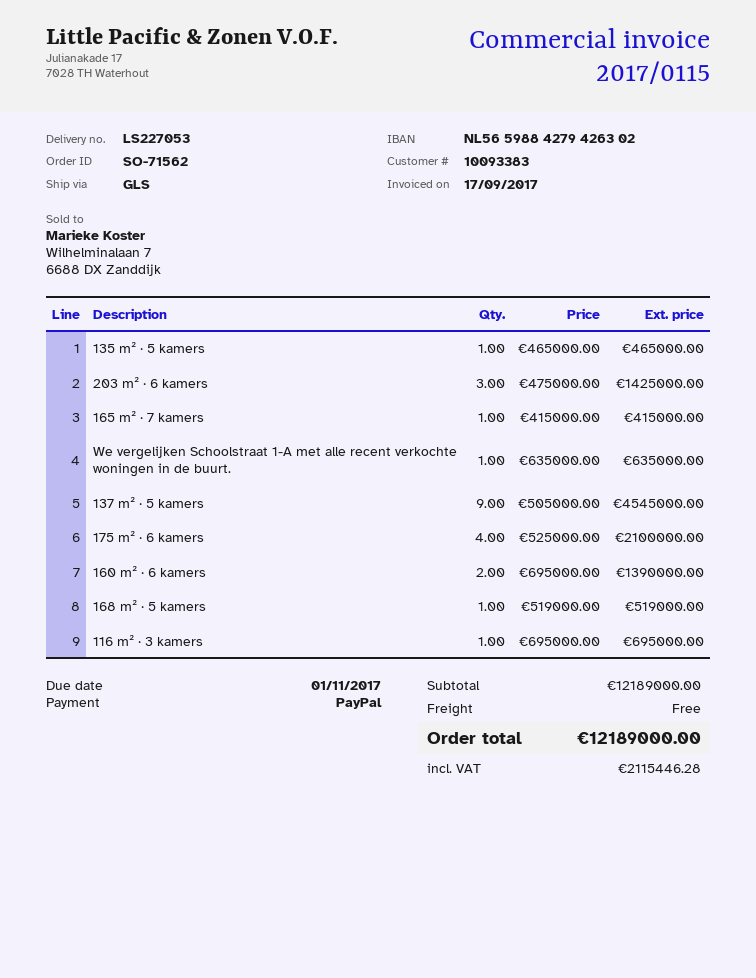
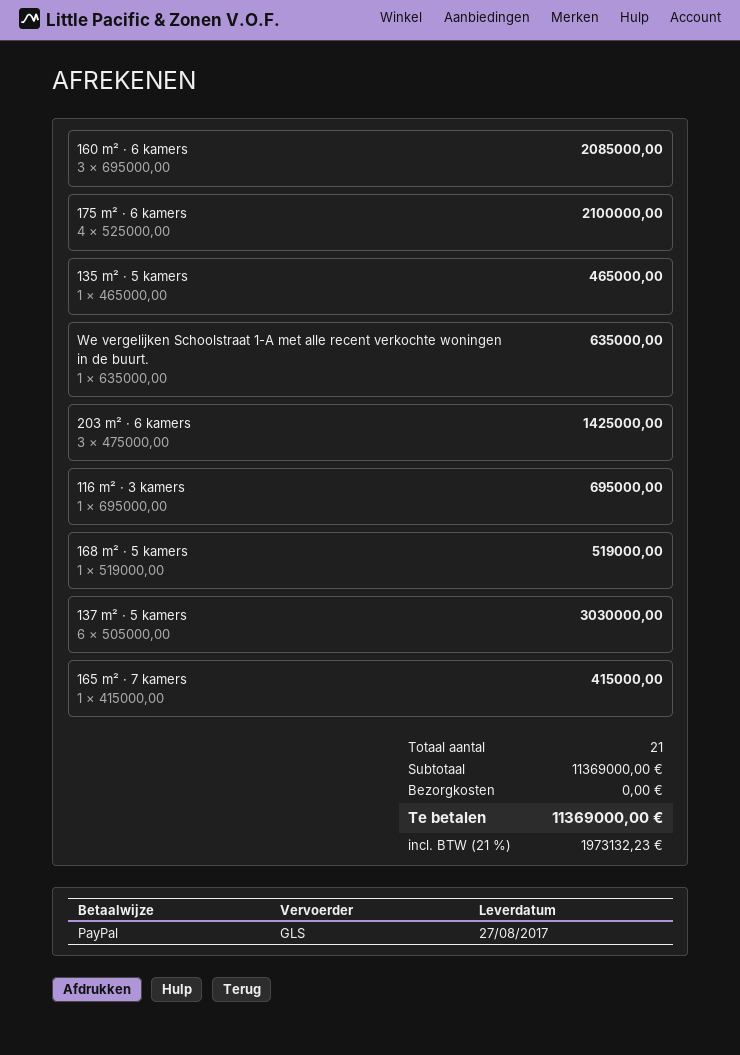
137 m² · 5 kamers: 9 x 505000.00 = 4545000.00 -> 6 x 505000.00 = 3030000.00
160 m² · 6 kamers: 2 x 695000.00 = 1390000.00 -> 3 x 695000.00 = 2085000.00
subtotal: 12189000.00 -> 11369000.00
tax: 2115446.28 -> 1973132.23
total: 12189000.00 -> 11369000.00

